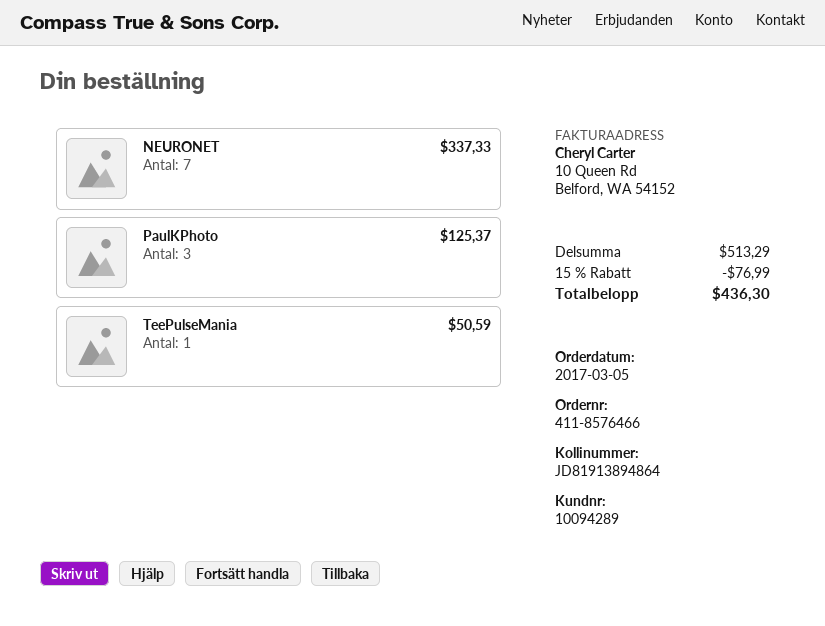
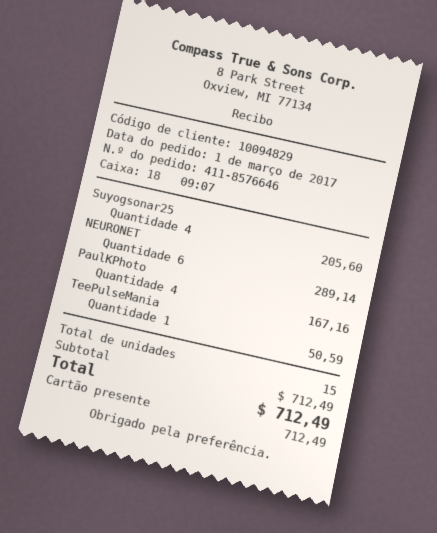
order number: 411-8576466 -> 411-8576646
order date: 2017-03-05 -> 2017-03-01
customer number: 10094289 -> 10094829
NEURONET: 7 for 337.33 -> 6 for 289.14
PaulKPhoto: 3 for 125.37 -> 4 for 167.16
Suyogsonar25: none -> 4 for 205.60
subtotal: 513.29 -> 712.49
discount: 15% = 76.99 -> none
total: 436.30 -> 712.49

